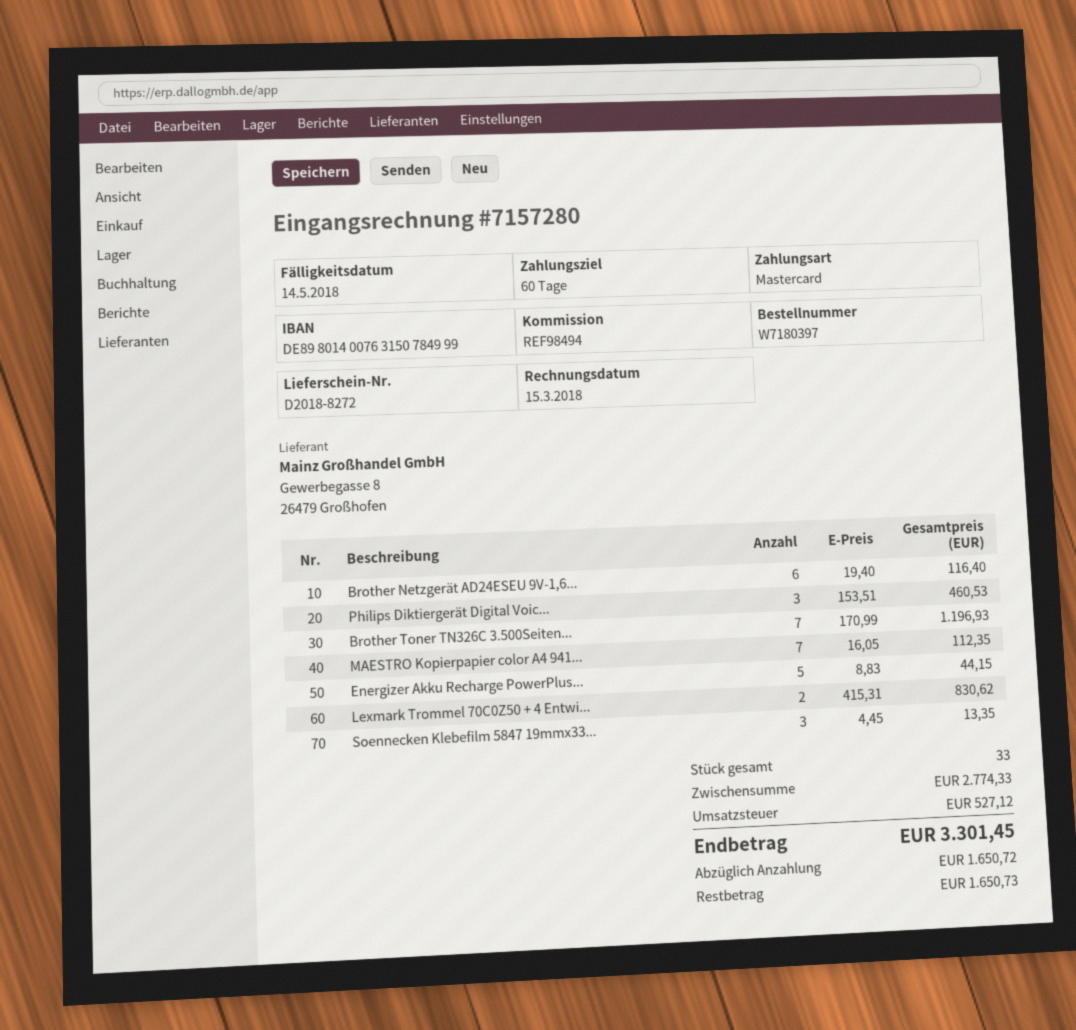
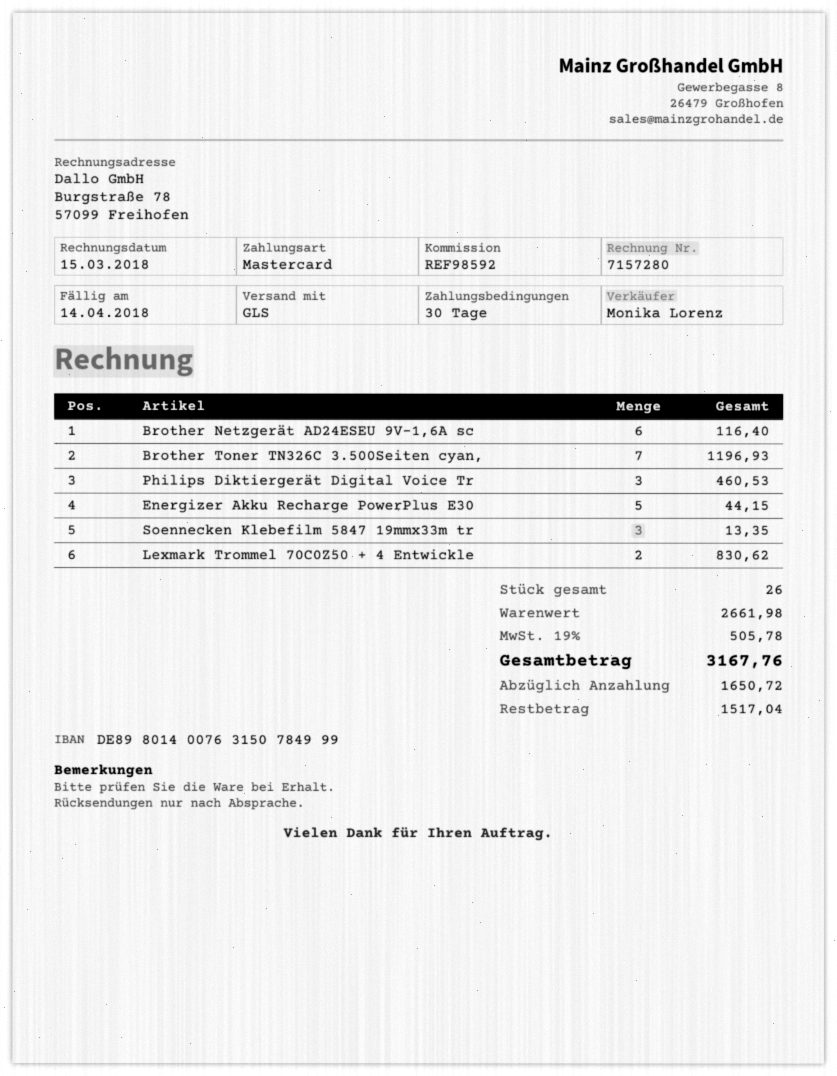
payment terms: 60 days -> 30 days
due date: 2018-05-14 -> 2018-04-14
reference: REF98494 -> REF98592
MAESTRO Kopierpapier color A4 941...: 7 for 112.35 -> none
total quantity: 33 -> 26
subtotal: 2774.33 -> 2661.98
tax: 527.12 -> 505.78
total: 3301.45 -> 3167.76
balance: 1650.73 -> 1517.04

